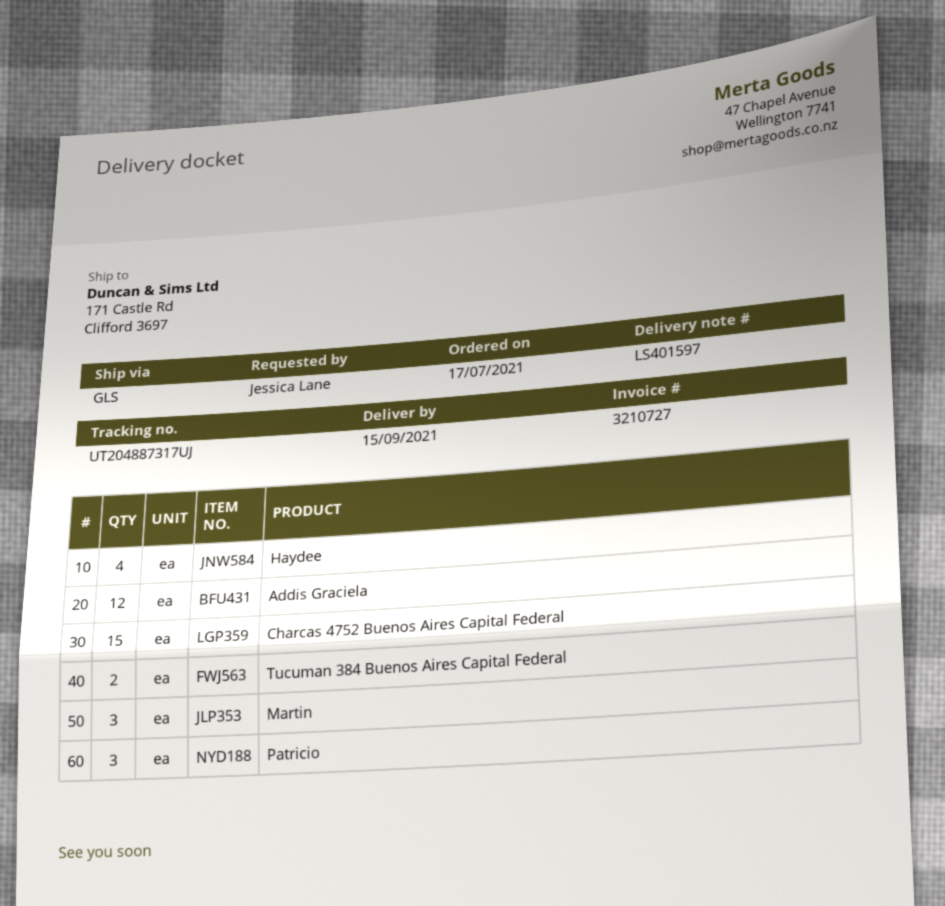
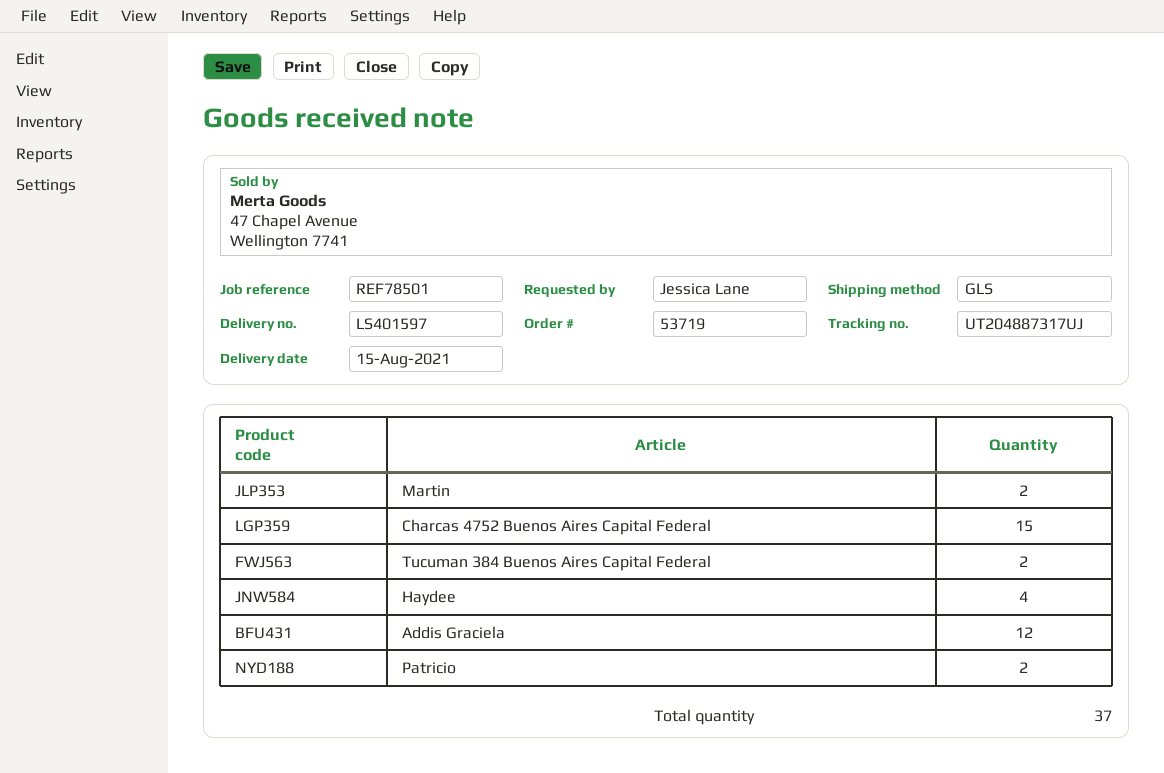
delivery date: 2021-09-15 -> 2021-08-15
Martin: 3 -> 2
Patricio: 3 -> 2

